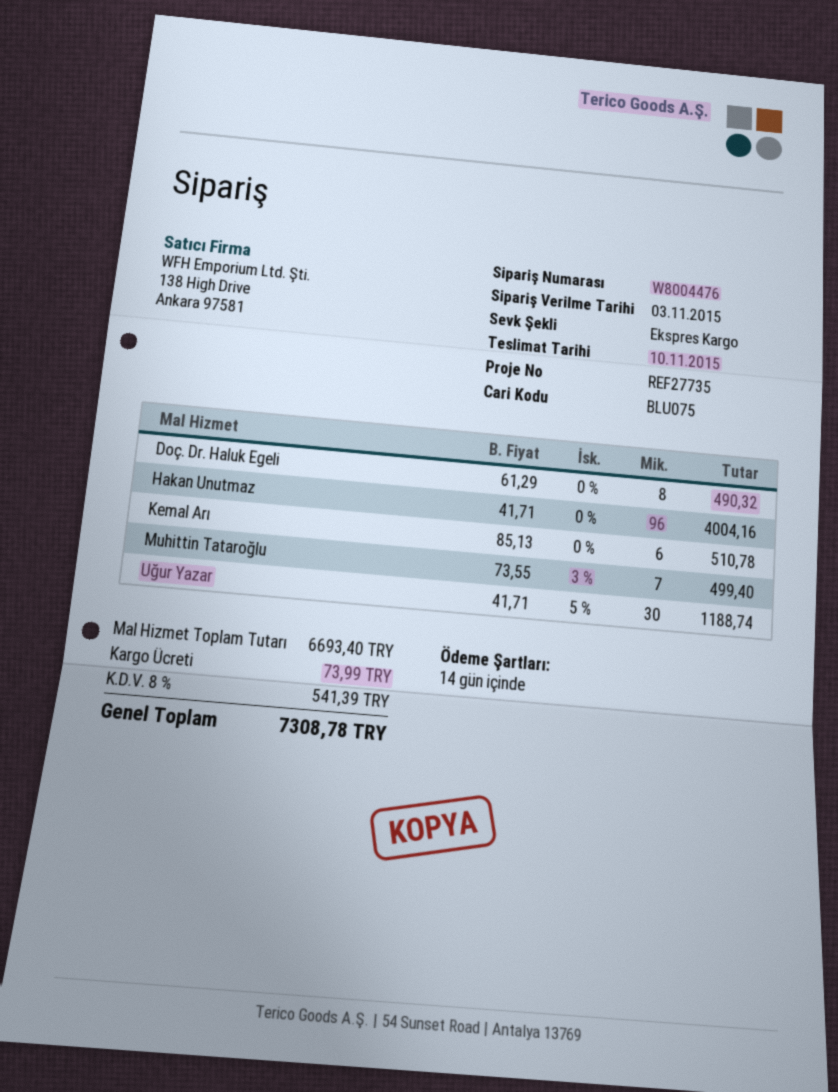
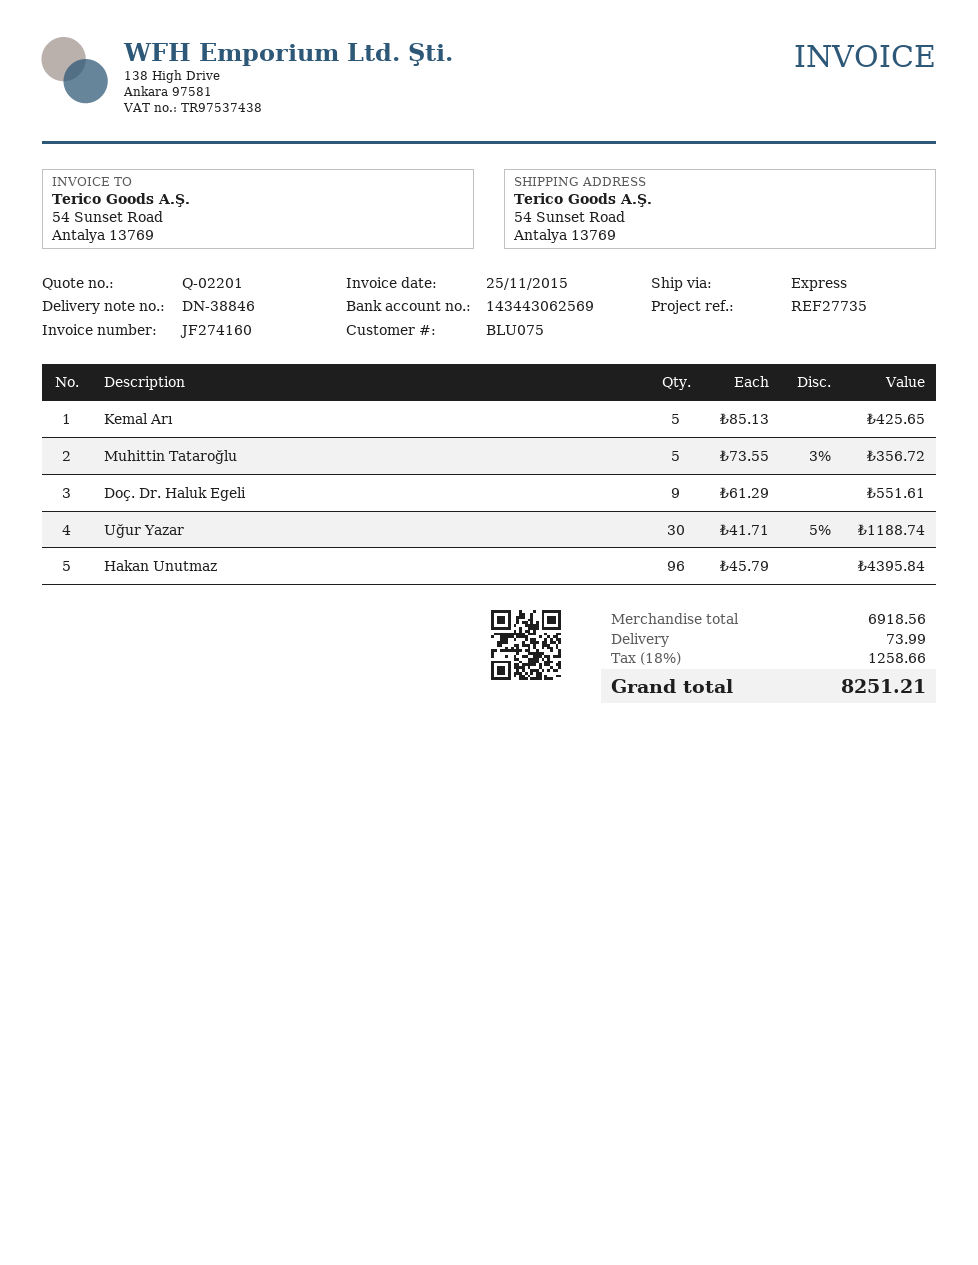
Doç. Dr. Haluk Egeli: 8 x 61.29 = 490.32 -> 9 x 61.29 = 551.61
Hakan Unutmaz: 96 x 41.71 = 4004.16 -> 96 x 45.79 = 4395.84
Kemal Arı: 6 x 85.13 = 510.78 -> 5 x 85.13 = 425.65
Muhittin Tataroğlu: 7 x 73.55 - 3% = 499.40 -> 5 x 73.55 - 3% = 356.72
subtotal: 6693.40 -> 6918.56
tax: 8% = 541.39 -> 18% = 1258.66
total: 7308.78 -> 8251.21

